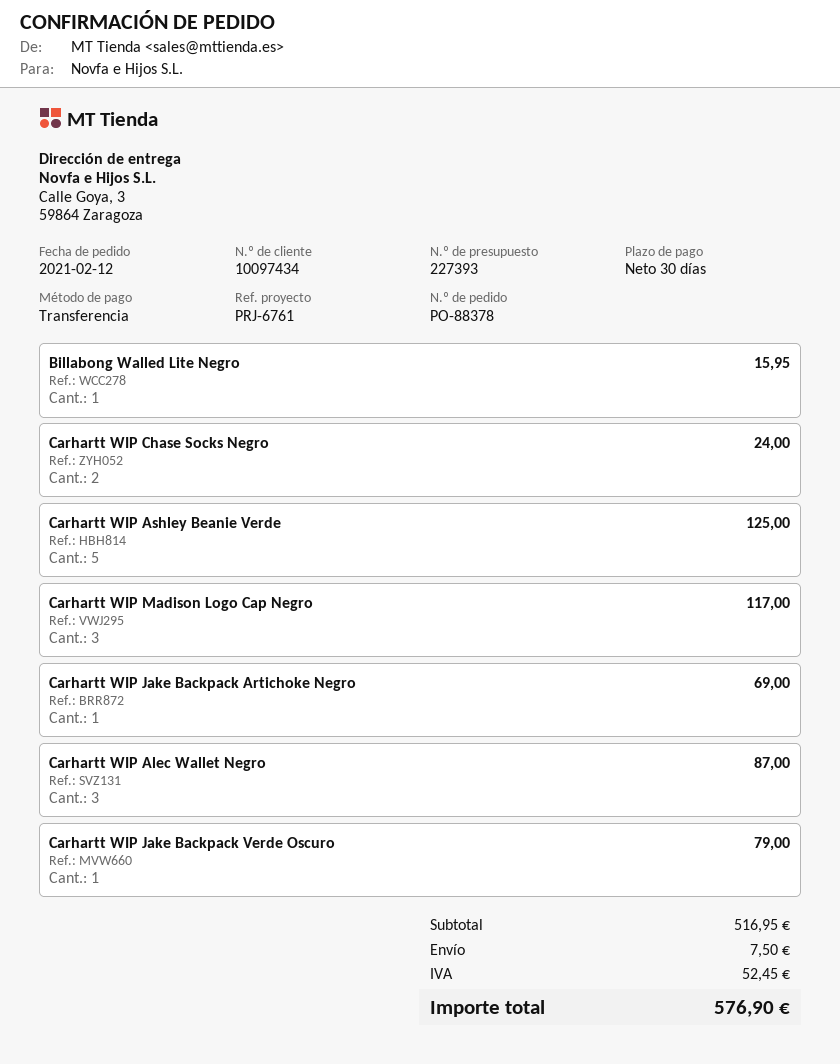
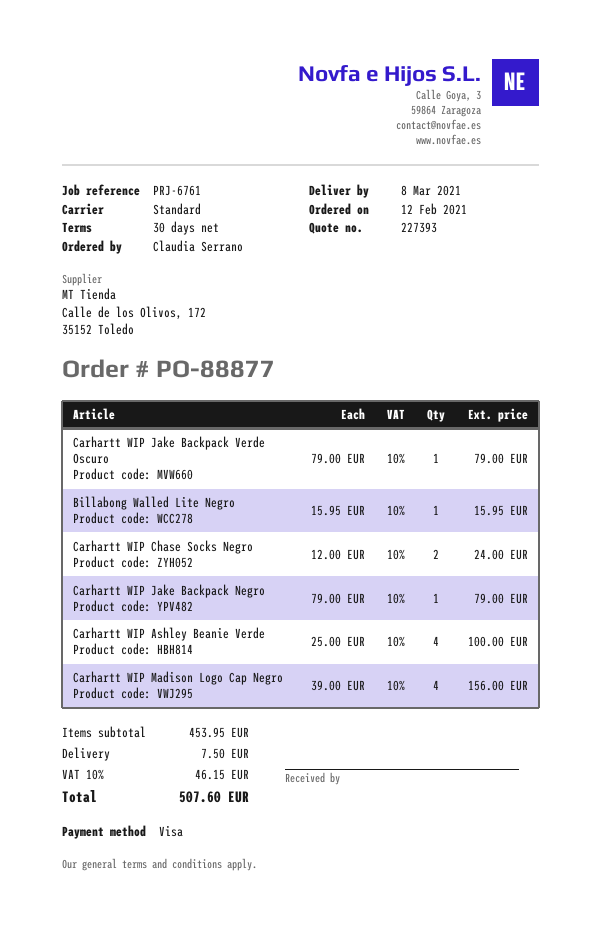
order number: PO-88378 -> PO-88877
payment method: bank transfer -> Visa
Carhartt WIP Ashley Beanie Verde: 5 for 125.00 -> 4 for 100.00
Carhartt WIP Madison Logo Cap Negro: 3 for 117.00 -> 4 for 156.00
Carhartt WIP Jake Backpack Artichoke Negro: 1 for 69.00 -> none
Carhartt WIP Alec Wallet Negro: 3 for 87.00 -> none
Carhartt WIP Jake Backpack Negro: none -> 1 for 79.00
subtotal: 516.95 -> 453.95
tax: 52.45 -> 46.15
total: 576.90 -> 507.60

